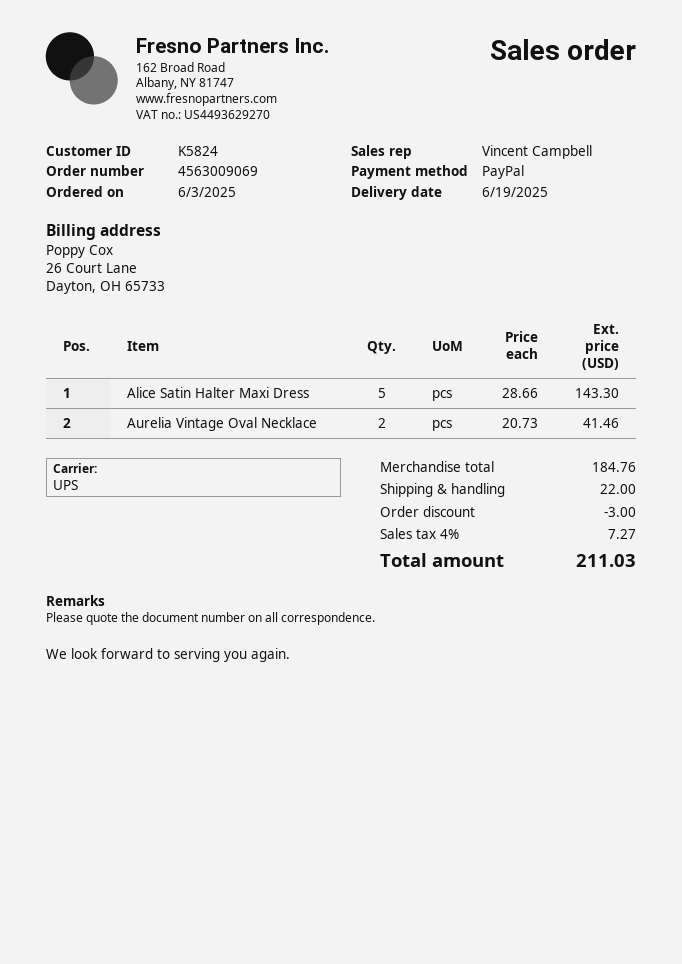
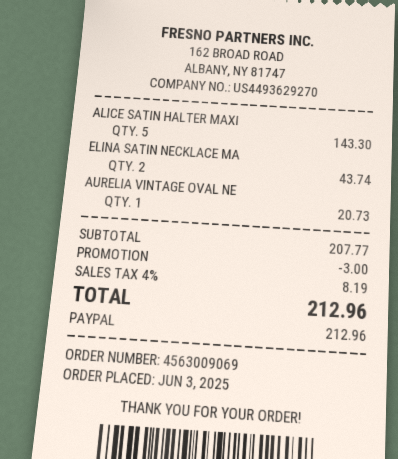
Aurelia Vintage Oval Necklace: 2 for 41.46 -> 1 for 20.73
ELINA SATIN NECKLACE MA: none -> 2 for 43.74
subtotal: 184.76 -> 207.77
shipping: 22.00 -> none
tax: 4% = 7.27 -> 4% = 8.19
total: 211.03 -> 212.96

